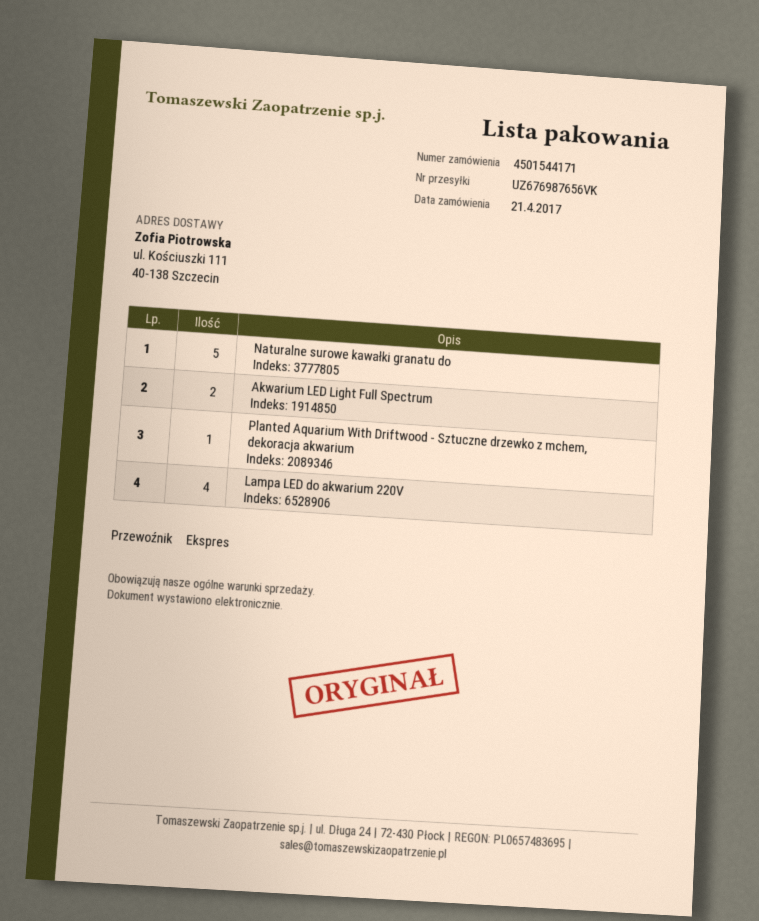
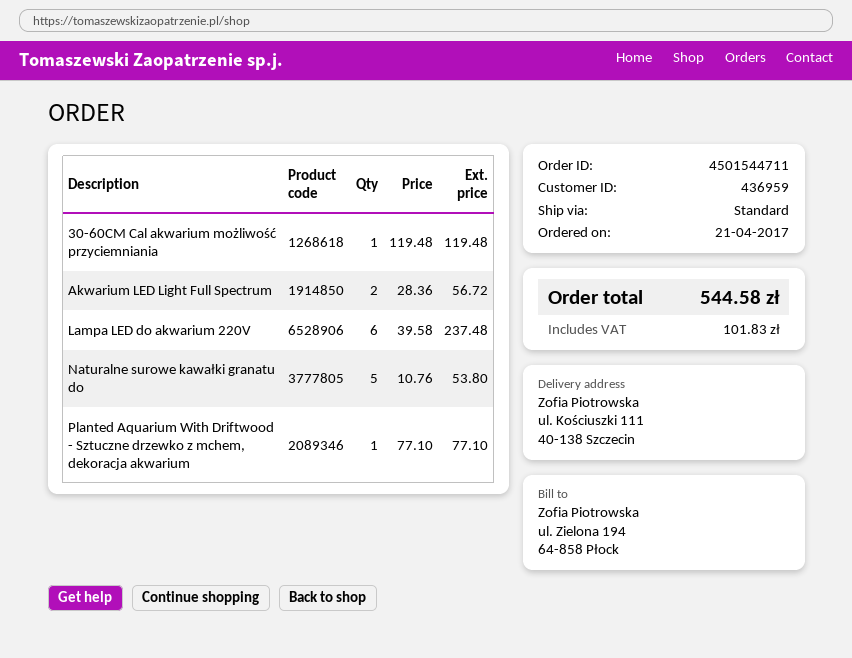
order number: 4501544171 -> 4501544711
shipping method: express -> standard
Lampa LED do akwarium 220V: 4 -> 6
30-60CM Cal akwarium możliwość przyciemniania: none -> 1

